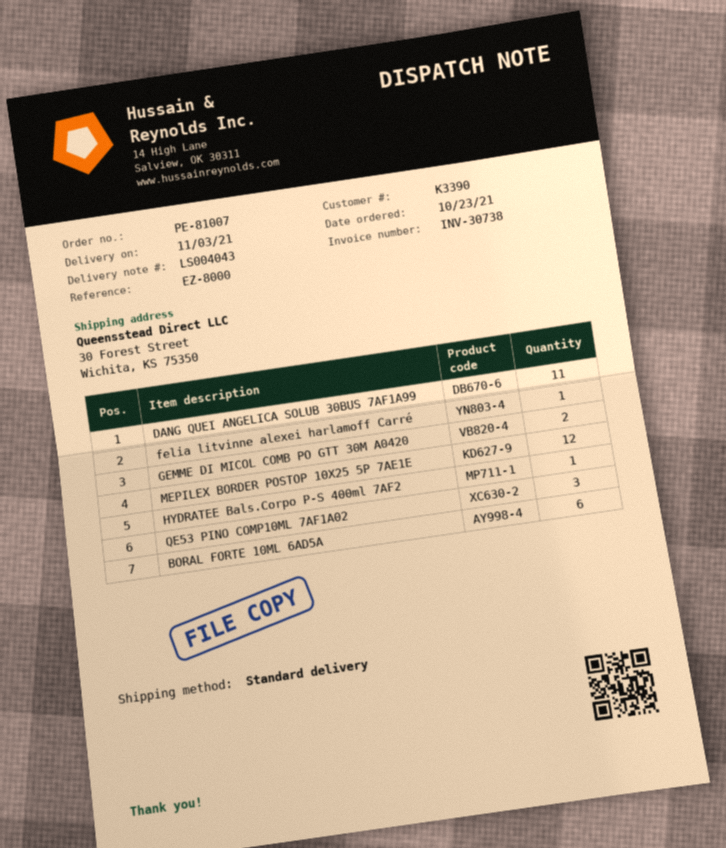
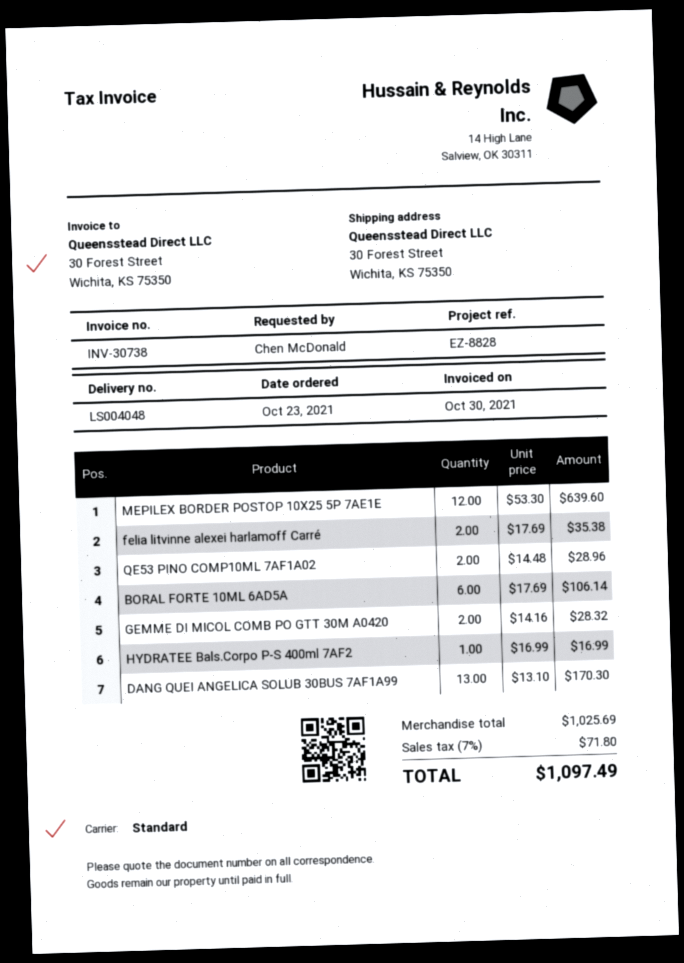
delivery note number: LS004043 -> LS004048
reference: EZ-8000 -> EZ-8828
DANG QUEI ANGELICA SOLUB 30BUS 7AF1A99: 11 -> 13
felia litvinne alexei harlamoff Carré: 1 -> 2
QE53 PINO COMP10ML 7AF1A02: 3 -> 2

